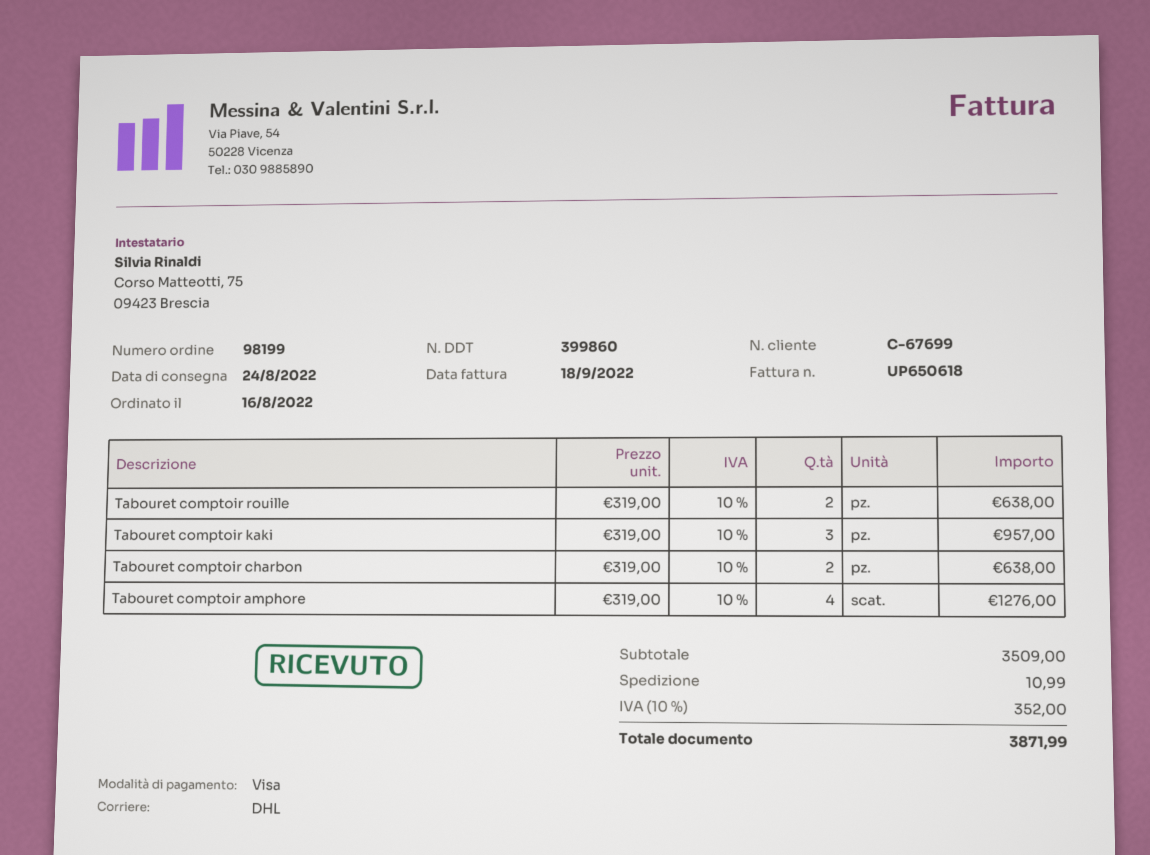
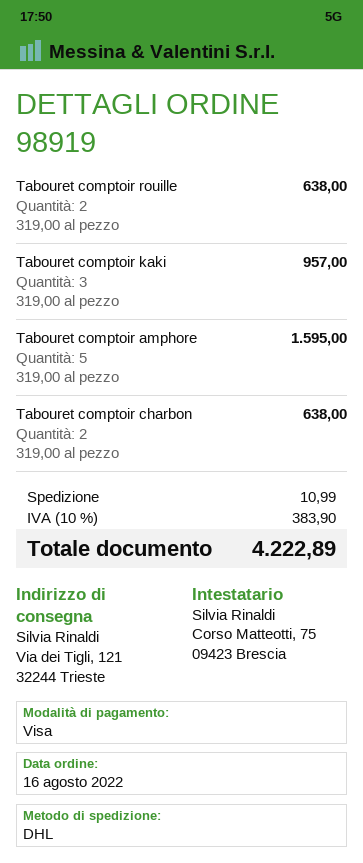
order number: 98199 -> 98919
Tabouret comptoir amphore: 4 x 319.00 = 1276.00 -> 5 x 319.00 = 1595.00
tax: 10% = 352.00 -> 10% = 383.90
total: 3871.99 -> 4222.89

